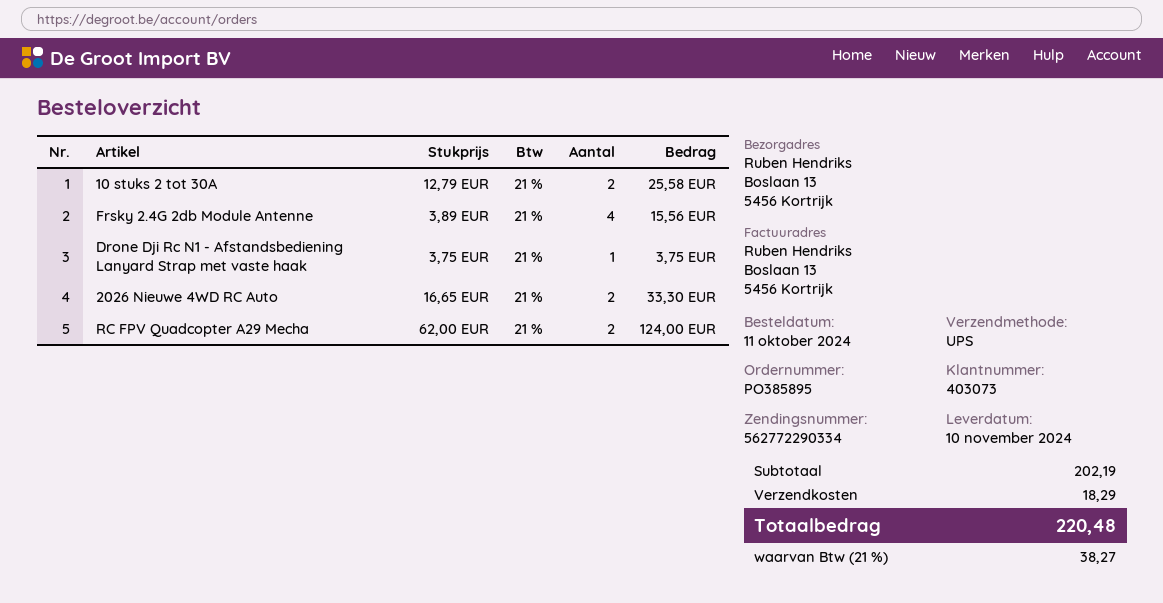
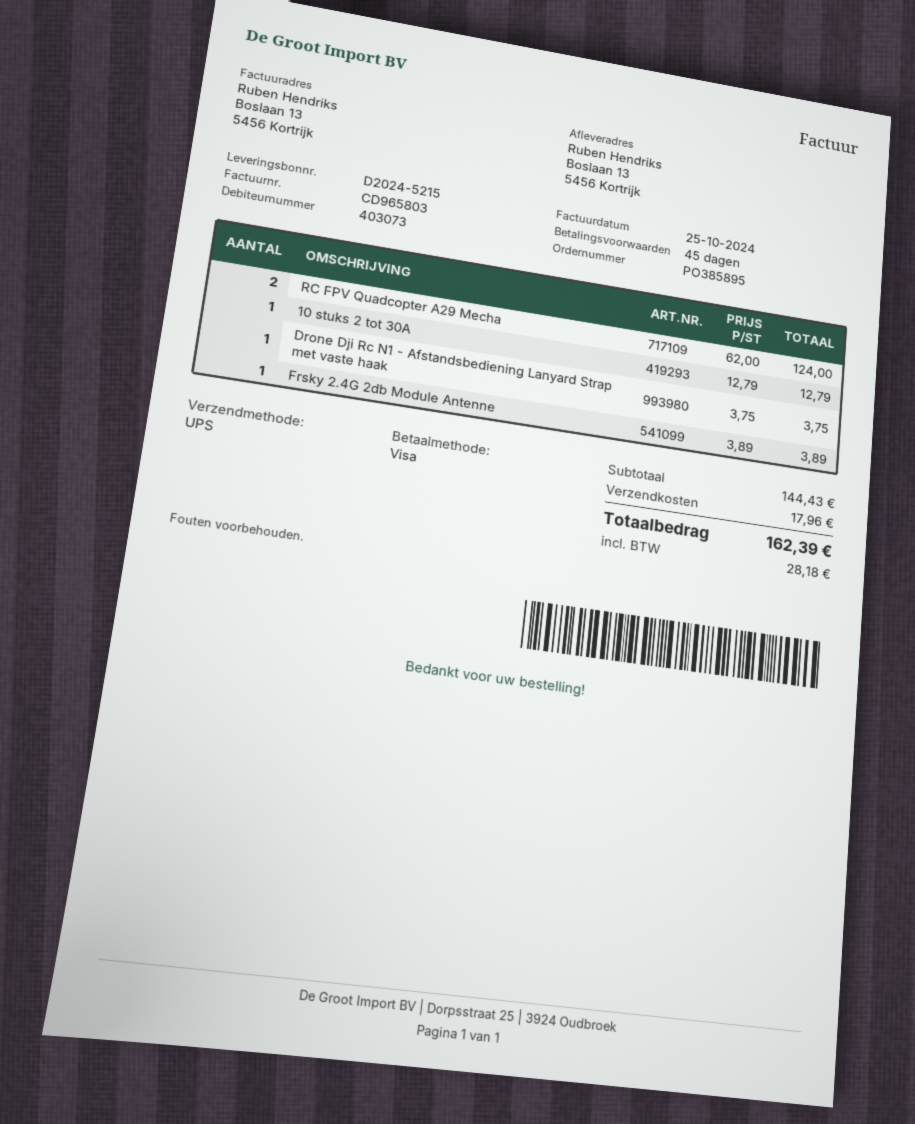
10 stuks 2 tot 30A: 2 x 12.79 = 25.58 -> 1 x 12.79 = 12.79
Frsky 2.4G 2db Module Antenne: 4 x 3.89 = 15.56 -> 1 x 3.89 = 3.89
2026 Nieuwe 4WD RC Auto: 2 x 16.65 = 33.30 -> none
subtotal: 202.19 -> 144.43
shipping: 18.29 -> 17.96
tax: 38.27 -> 28.18
total: 220.48 -> 162.39

